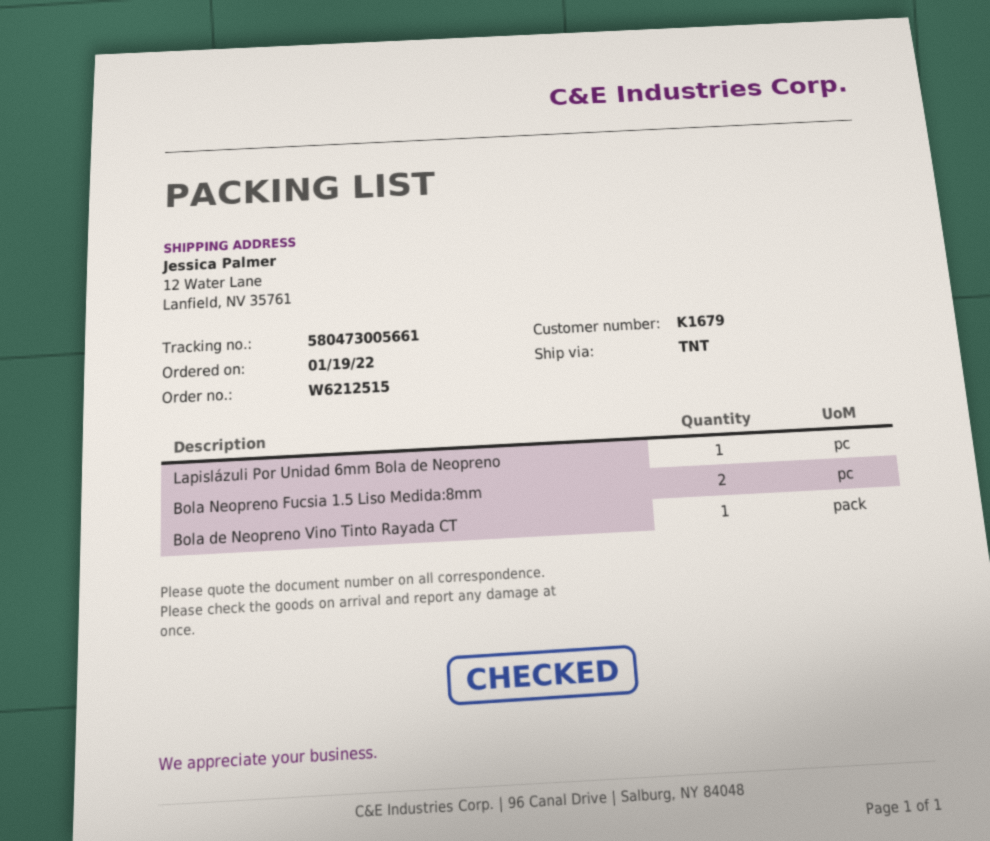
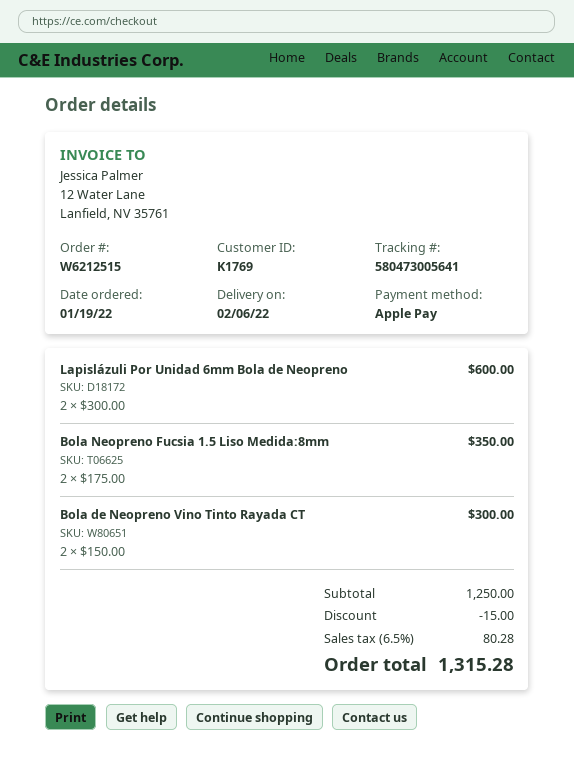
customer number: K1679 -> K1769
tracking number: 580473005661 -> 580473005641
Lapislázuli Por Unidad 6mm Bola de Neopreno: 1 -> 2
Bola de Neopreno Vino Tinto Rayada CT: 1 -> 2

